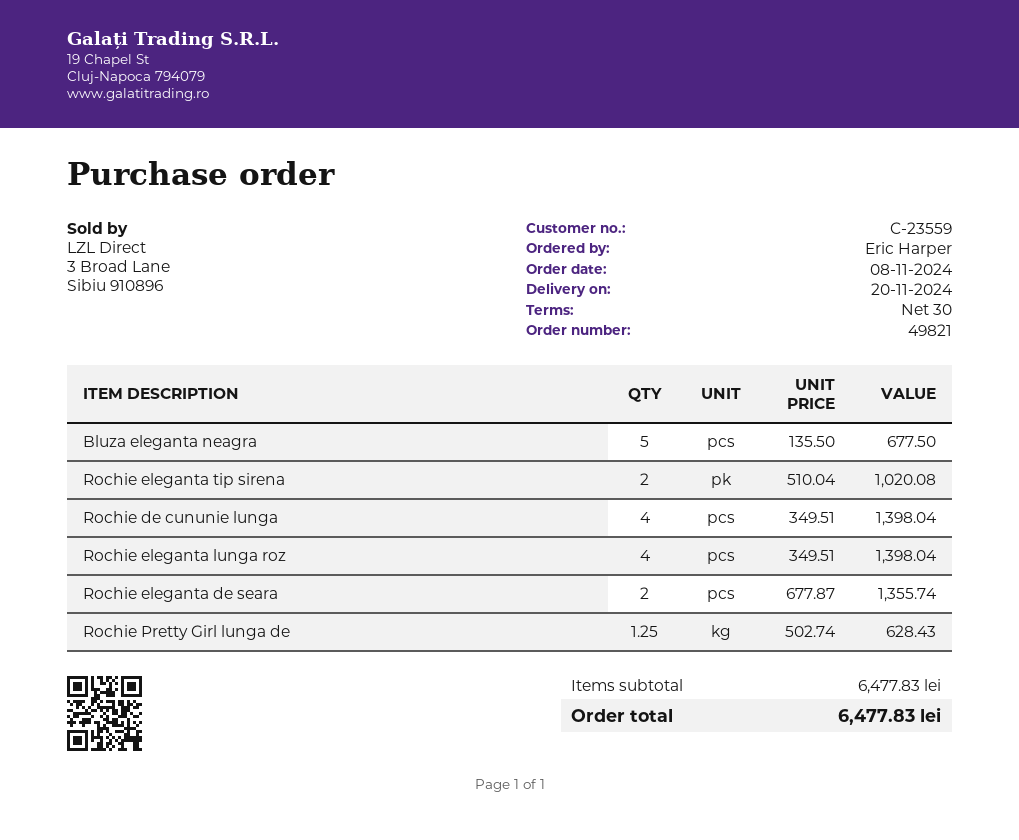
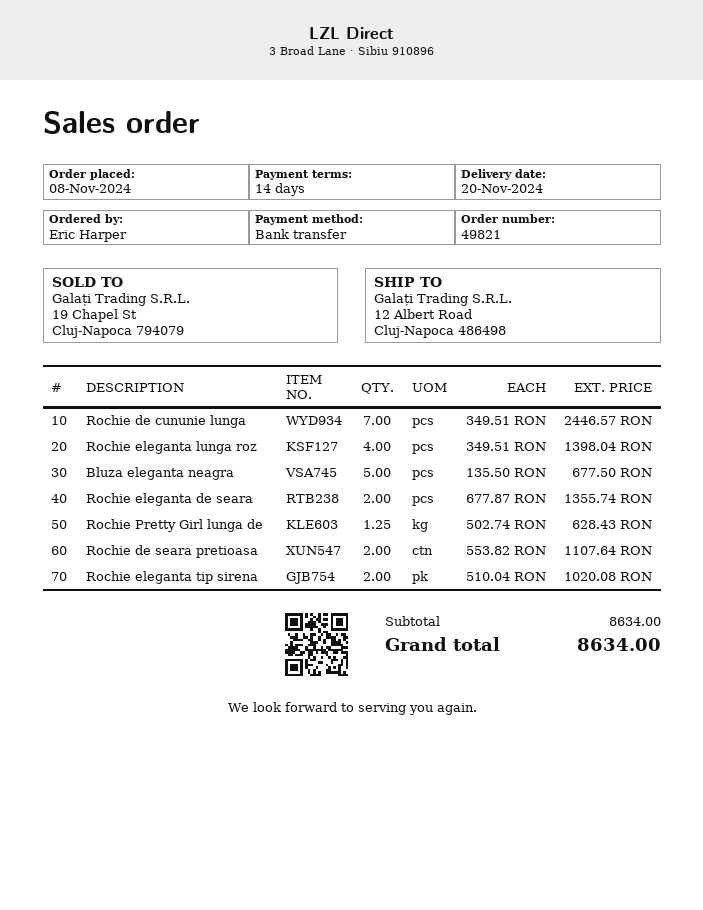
payment terms: 30 days -> 14 days
Rochie de cununie lunga: 4 x 349.51 = 1398.04 -> 7 x 349.51 = 2446.57
Rochie de seara pretioasa: none -> 2 x 553.82 = 1107.64
subtotal: 6477.83 -> 8634.00
total: 6477.83 -> 8634.00

